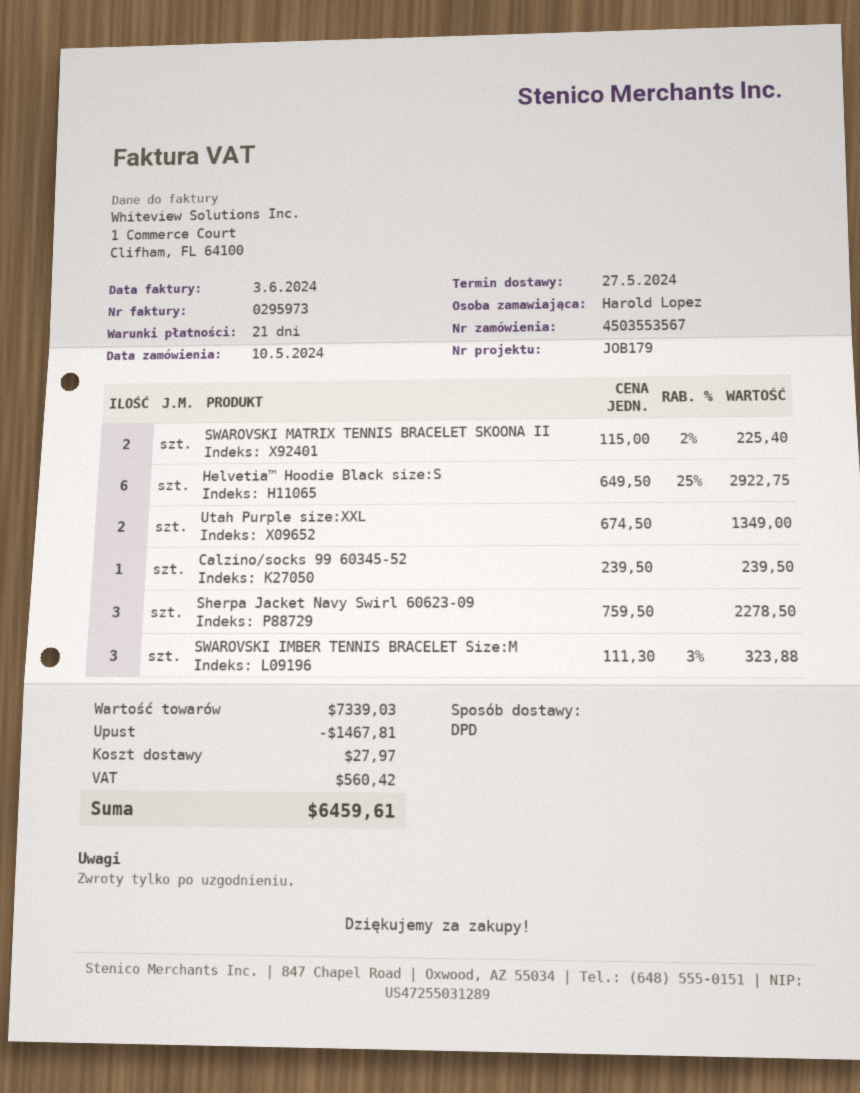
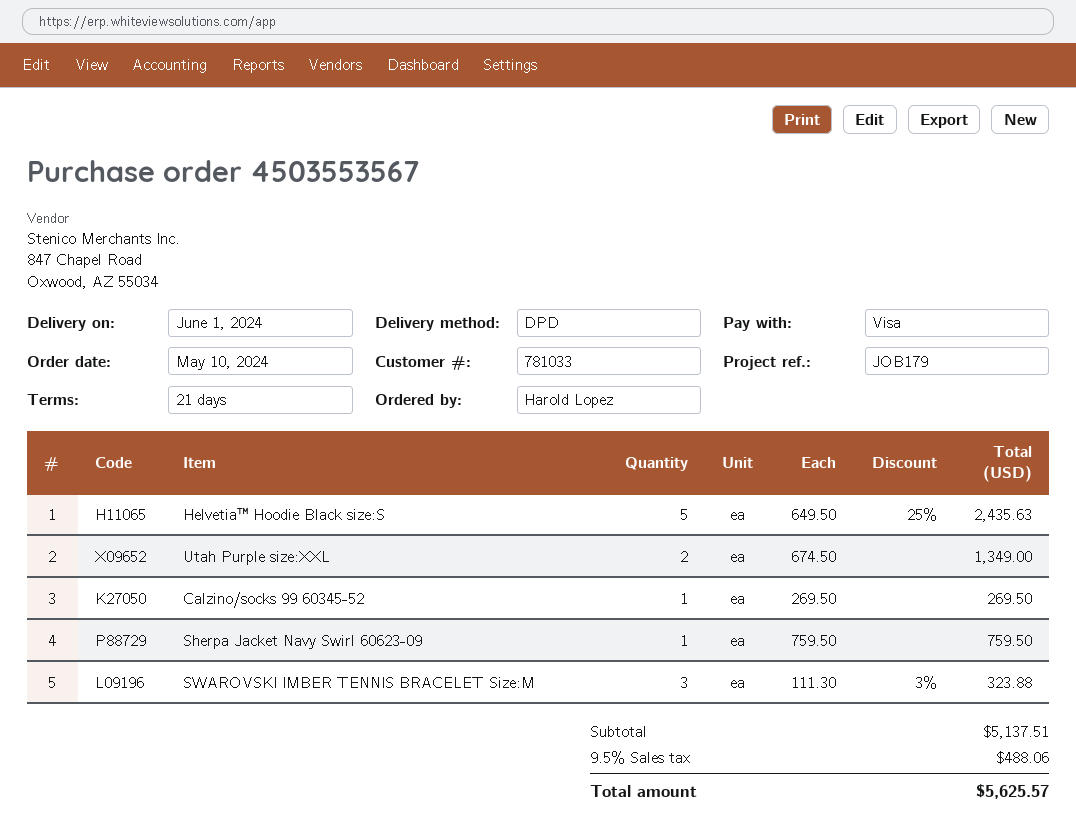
delivery date: 2024-05-27 -> 2024-06-01
SWAROVSKI MATRIX TENNIS BRACELET SKOONA II: 2 x 115.00 - 2% = 225.40 -> none
Helvetia™ Hoodie Black size:S: 6 x 649.50 - 25% = 2922.75 -> 5 x 649.50 - 25% = 2435.63
Calzino/socks 99 60345-52: 1 x 239.50 = 239.50 -> 1 x 269.50 = 269.50
Sherpa Jacket Navy Swirl 60623-09: 3 x 759.50 = 2278.50 -> 1 x 759.50 = 759.50
subtotal: 7339.03 -> 5137.51
discount: 1467.81 -> none
shipping: 27.97 -> none
tax: 560.42 -> 488.06
total: 6459.61 -> 5625.57

